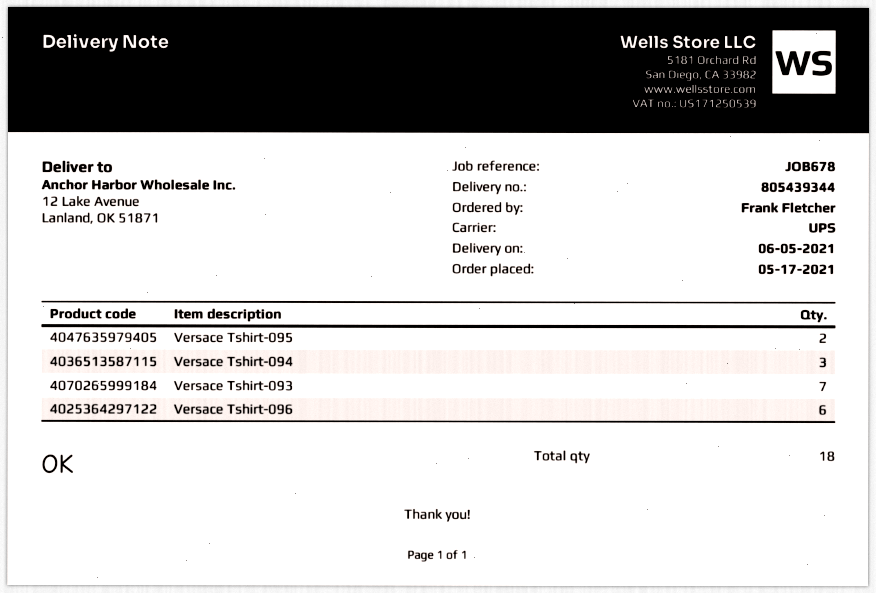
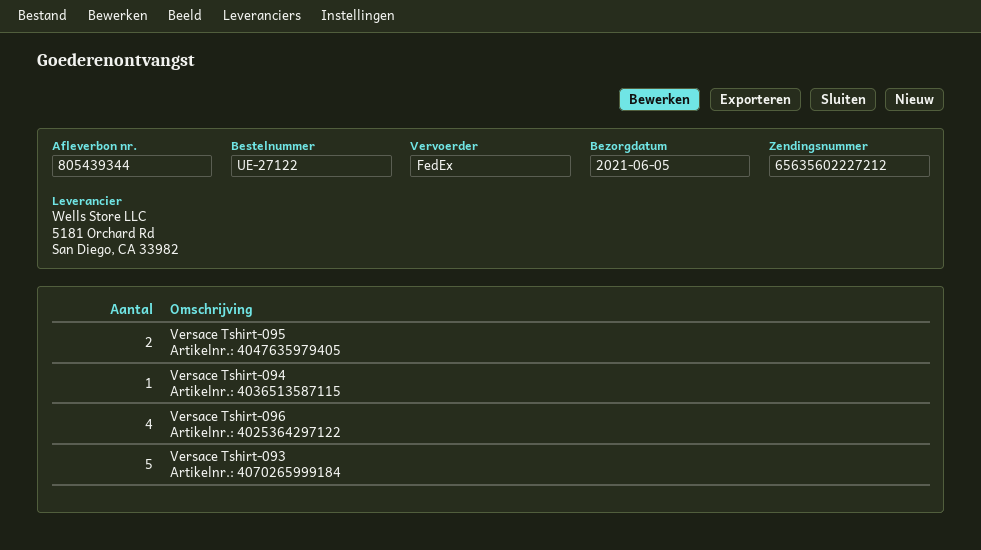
shipping method: UPS -> FedEx
Versace Tshirt-094: 3 -> 1
Versace Tshirt-093: 7 -> 5
Versace Tshirt-096: 6 -> 4

